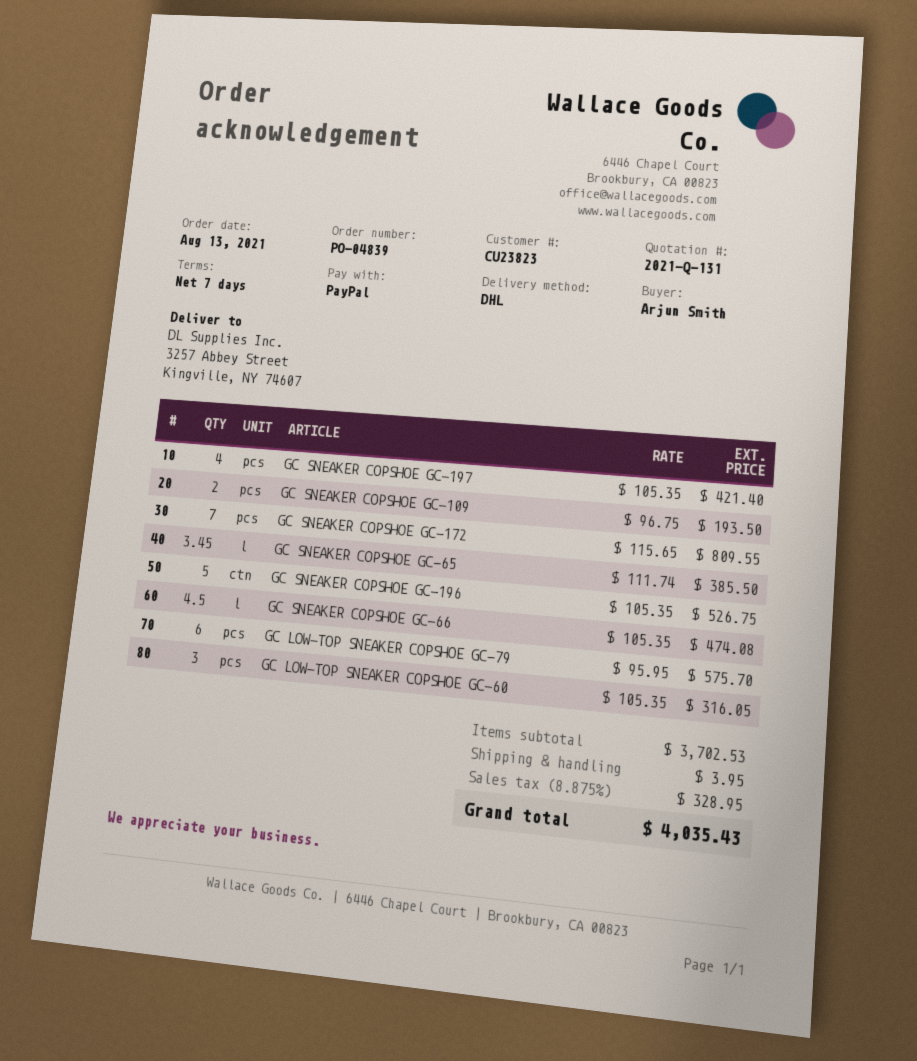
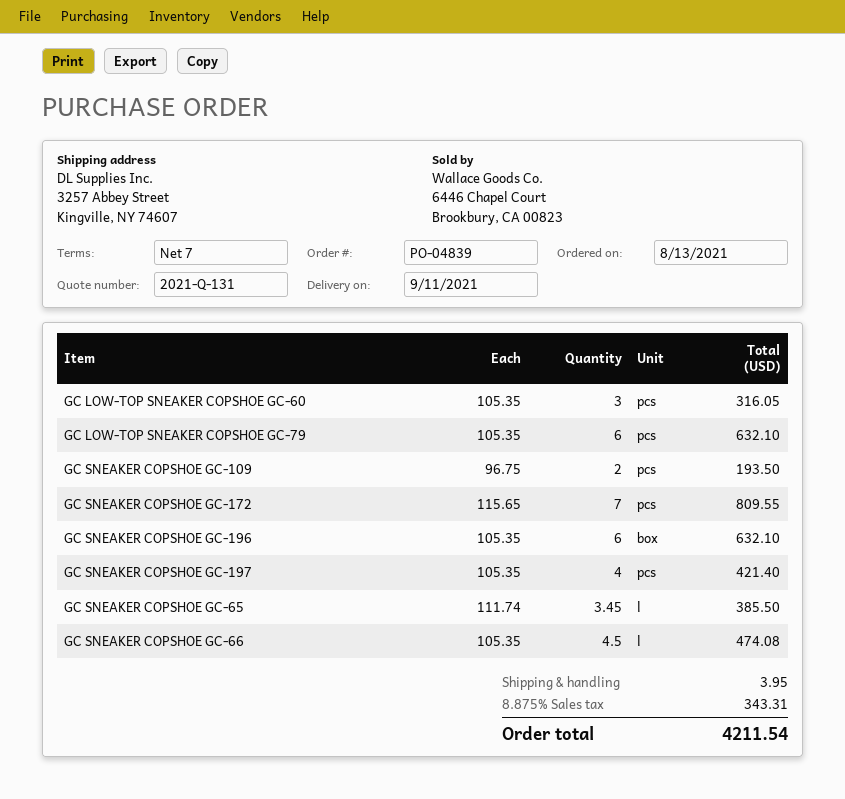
GC SNEAKER COPSHOE GC-196: 5 x 105.35 = 526.75 -> 6 x 105.35 = 632.10
GC LOW-TOP SNEAKER COPSHOE GC-79: 6 x 95.95 = 575.70 -> 6 x 105.35 = 632.10
tax: 8.875% = 328.95 -> 8.875% = 343.31
total: 4035.43 -> 4211.54

